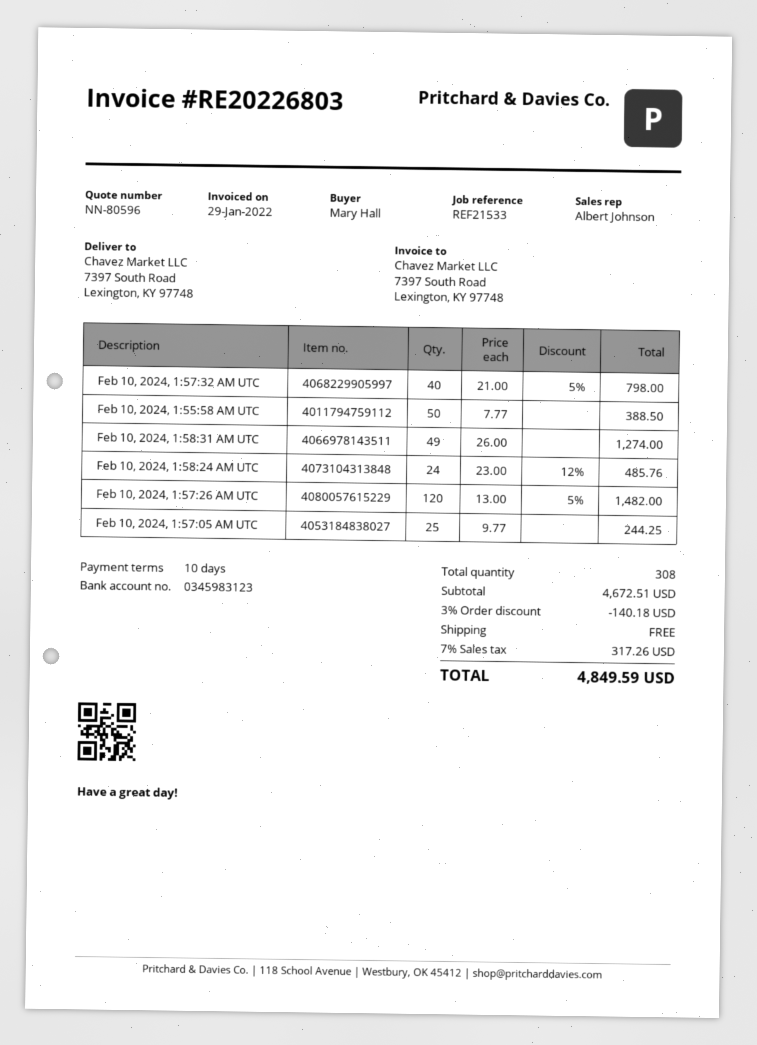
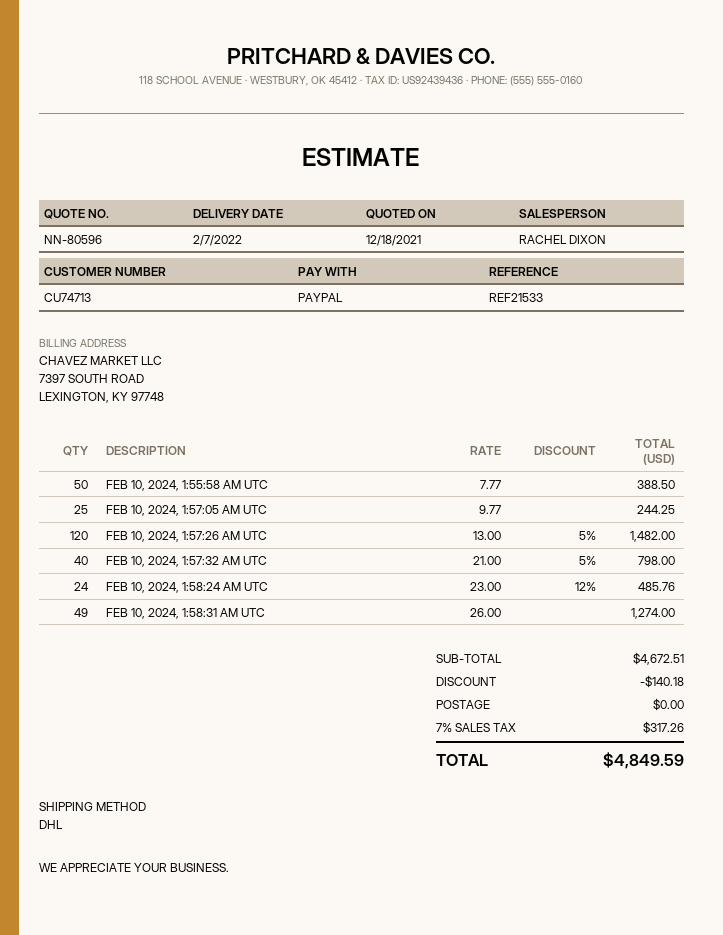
sales rep: Albert Johnson -> RACHEL DIXON

